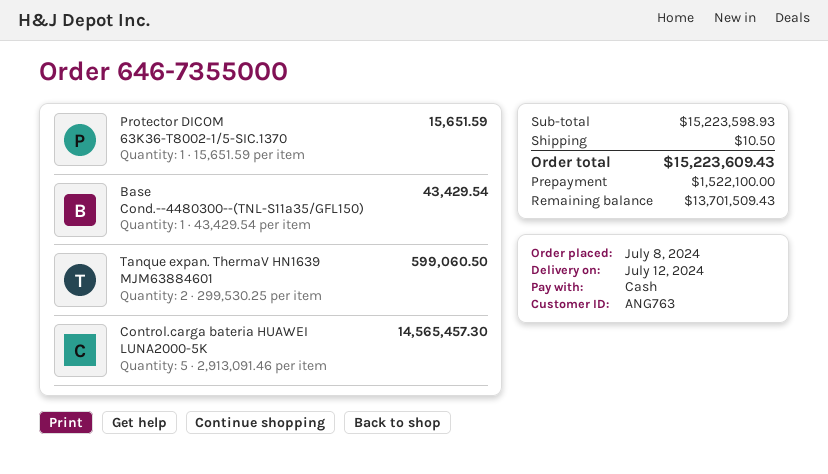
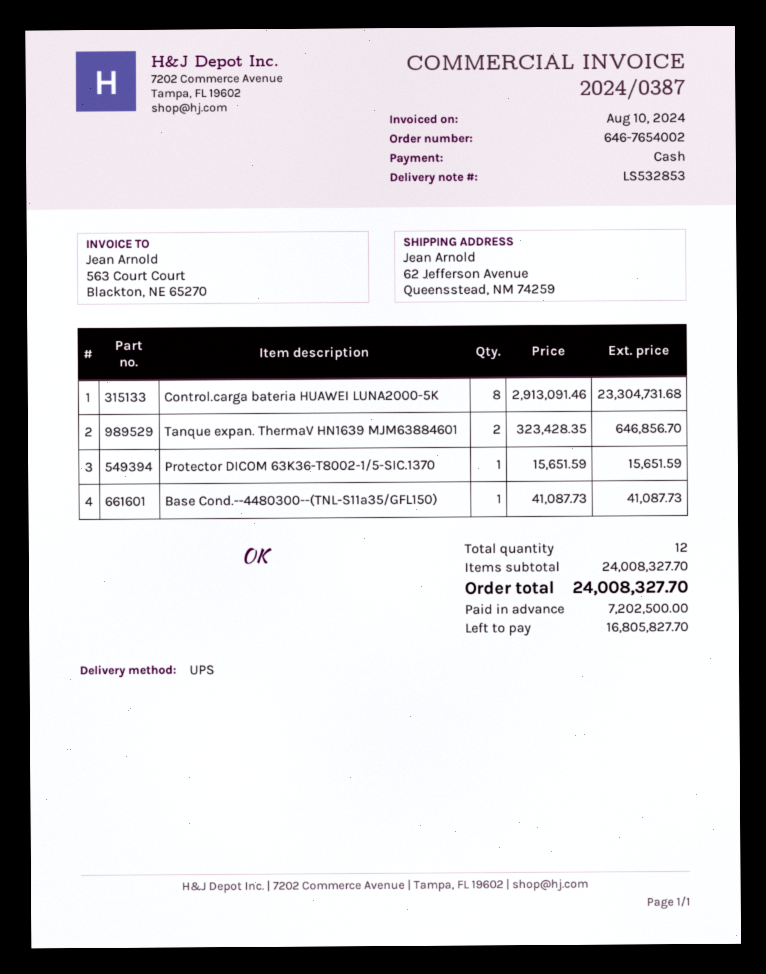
order number: 646-7355000 -> 646-7654002
Base Cond.--4480300--(TNL-S11a35/GFL150): 1 x 43429.54 = 43429.54 -> 1 x 41087.73 = 41087.73
Tanque expan. ThermaV HN1639 MJM63884601: 2 x 299530.25 = 599060.50 -> 2 x 323428.35 = 646856.70
Control.carga bateria HUAWEI LUNA2000-5K: 5 x 2913091.46 = 14565457.30 -> 8 x 2913091.46 = 23304731.68
subtotal: 15223598.93 -> 24008327.70
shipping: 10.50 -> none
total: 15223609.43 -> 24008327.70
deposit: 1522100.00 -> 7202500.00
balance: 13701509.43 -> 16805827.70

